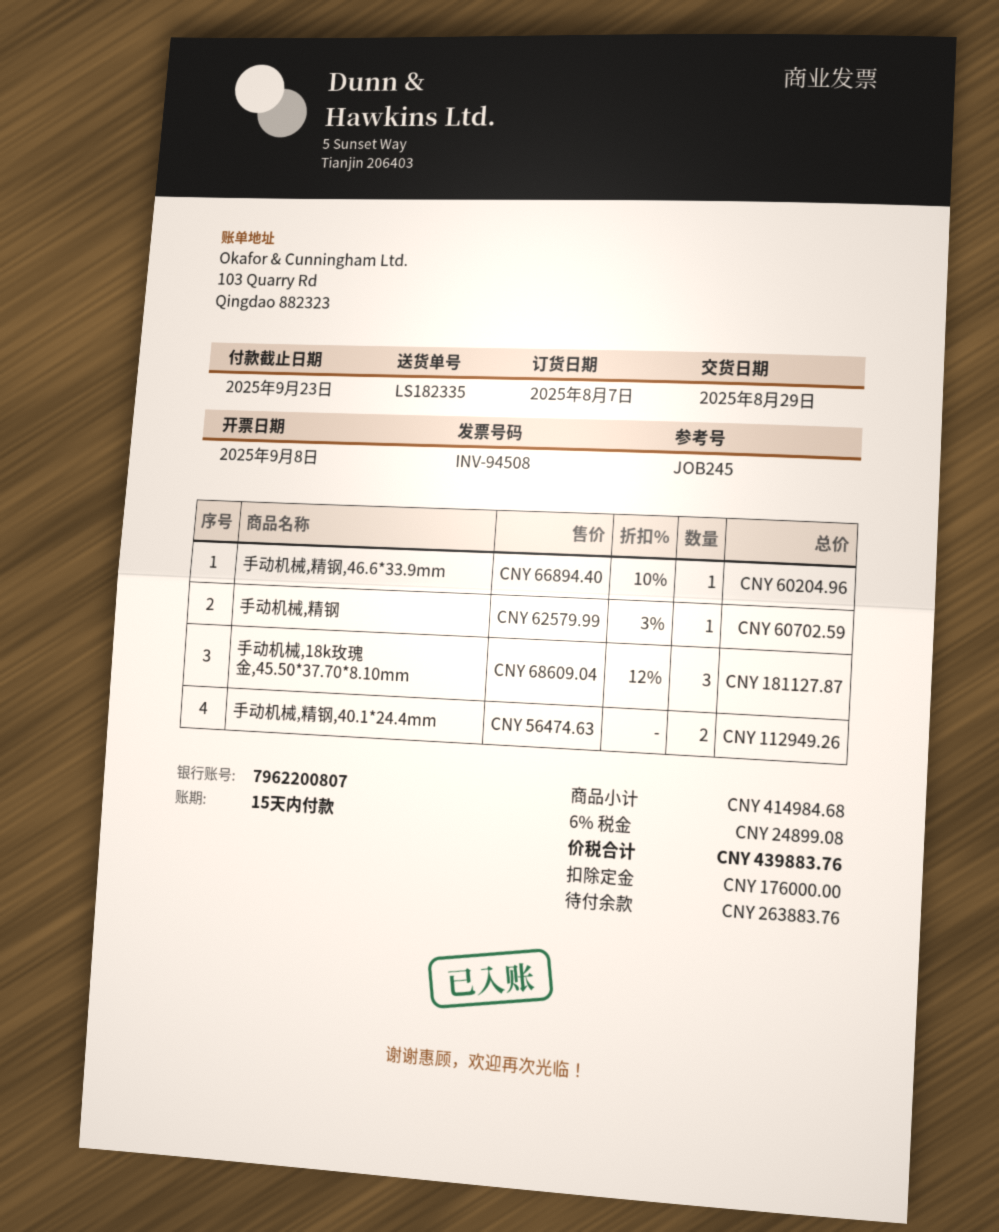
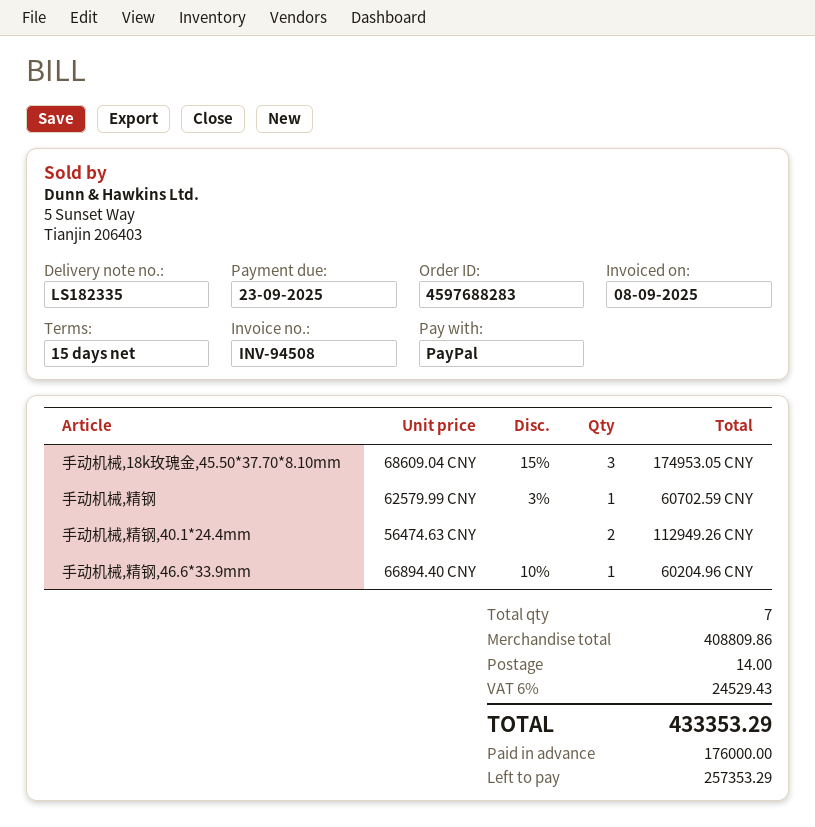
手动机械,18k玫瑰金,45.50*37.70*8.10mm: 3 x 68609.04 - 12% = 181127.87 -> 3 x 68609.04 - 15% = 174953.05
subtotal: 414984.68 -> 408809.86
shipping: none -> 14.00
tax: 6% = 24899.08 -> 6% = 24529.43
total: 439883.76 -> 433353.29
balance: 263883.76 -> 257353.29

